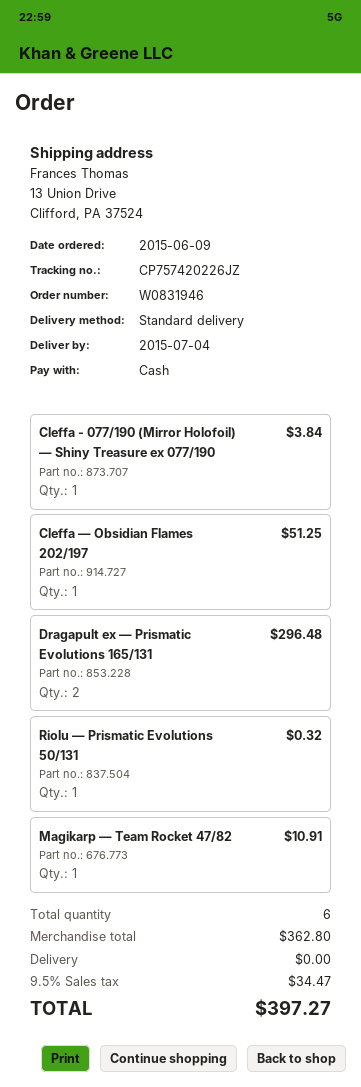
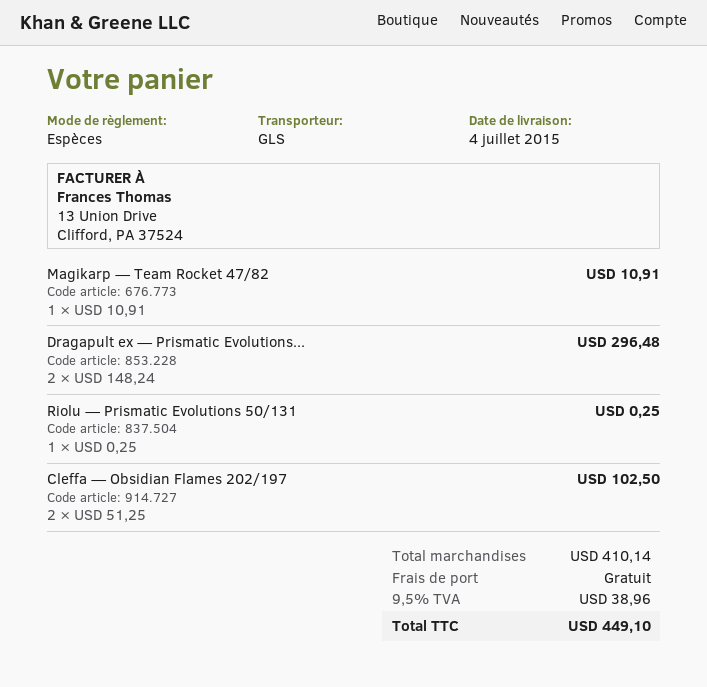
shipping method: standard -> GLS
Cleffa - 077/190 (Mirror Holofoil) — Shiny Treasure ex 077/190: 1 for 3.84 -> none
Cleffa — Obsidian Flames 202/197: 1 for 51.25 -> 2 for 102.50
Riolu — Prismatic Evolutions 50/131: 1 for 0.32 -> 1 for 0.25
subtotal: 362.80 -> 410.14
tax: 9.5% = 34.47 -> 9.5% = 38.96
total: 397.27 -> 449.10

